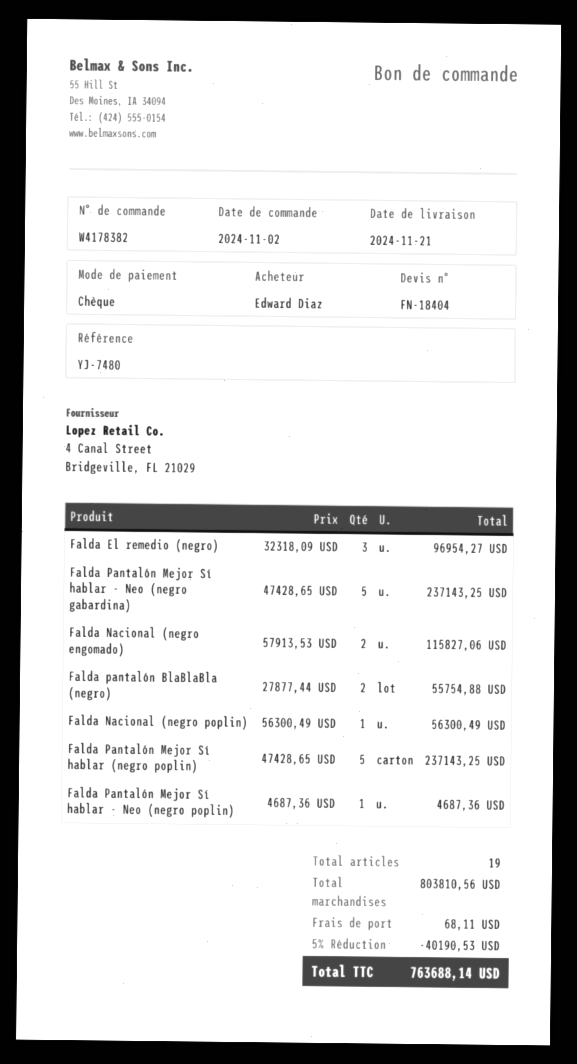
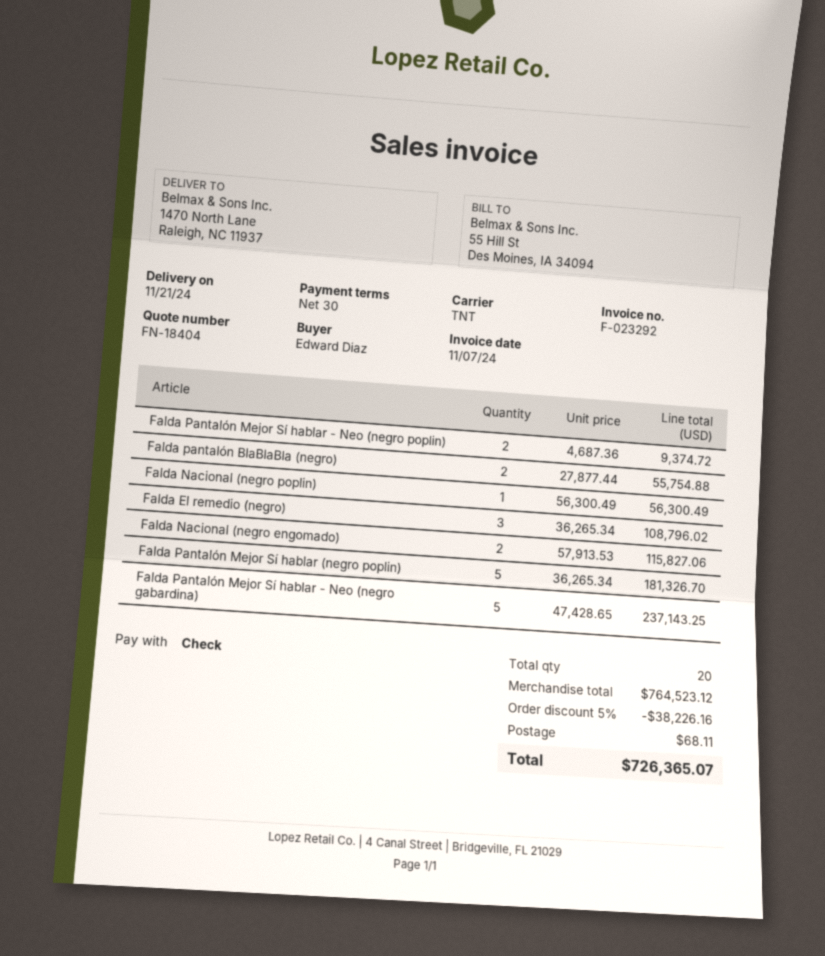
Falda El remedio (negro): 3 x 32318.09 = 96954.27 -> 3 x 36265.34 = 108796.02
Falda Pantalón Mejor Sí hablar (negro poplin): 5 x 47428.65 = 237143.25 -> 5 x 36265.34 = 181326.70
Falda Pantalón Mejor Sí hablar - Neo (negro poplin): 1 x 4687.36 = 4687.36 -> 2 x 4687.36 = 9374.72
total quantity: 19 -> 20
subtotal: 803810.56 -> 764523.12
discount: 5% = 40190.53 -> 5% = 38226.16
total: 763688.14 -> 726365.07

